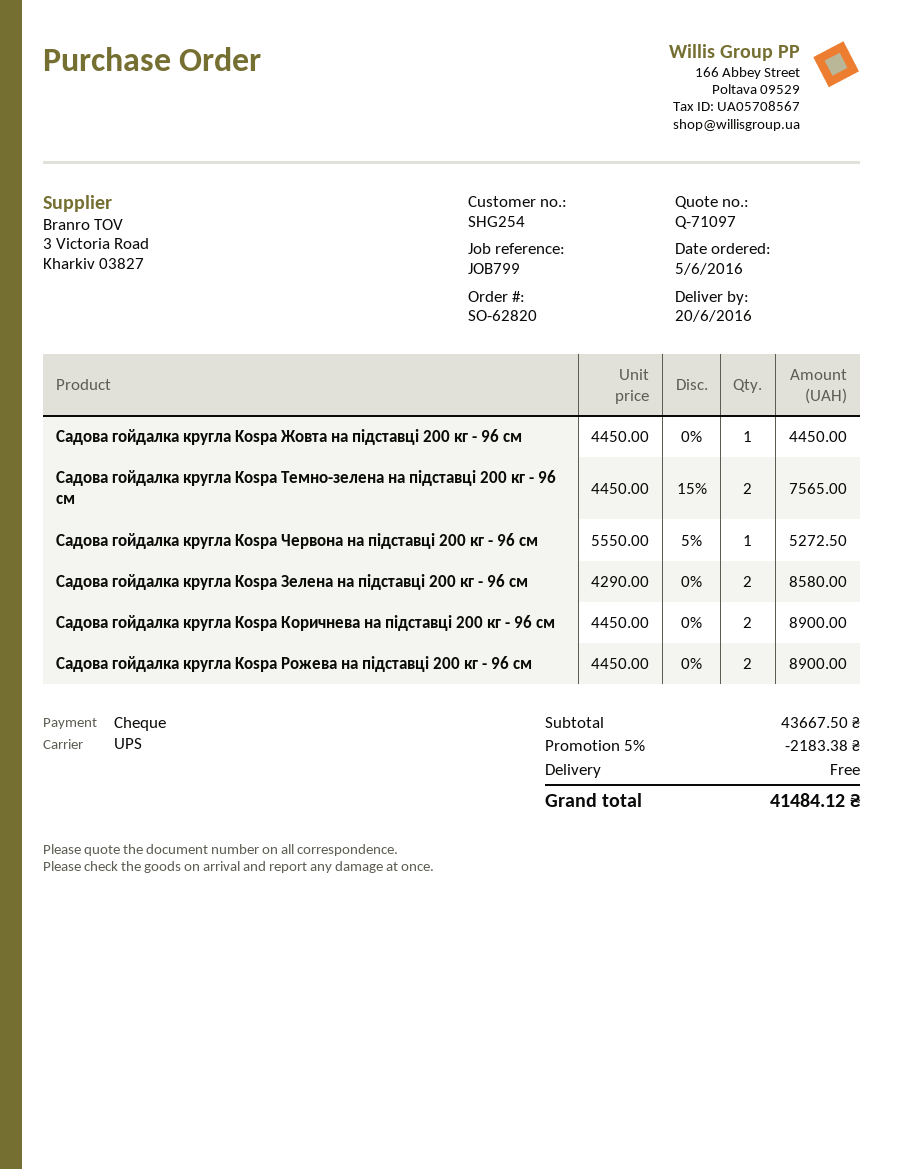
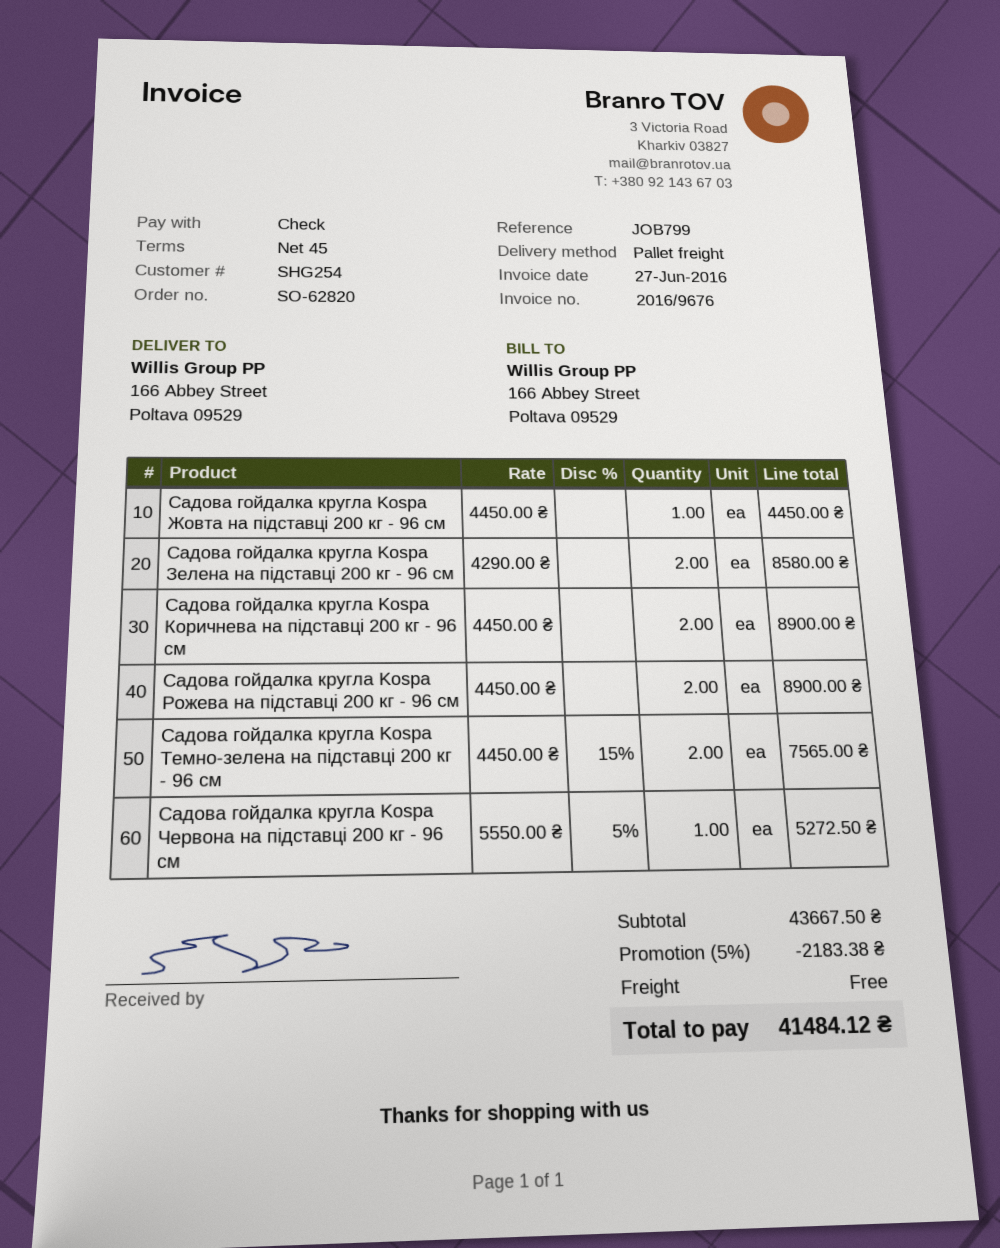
shipping method: UPS -> pallet freight

